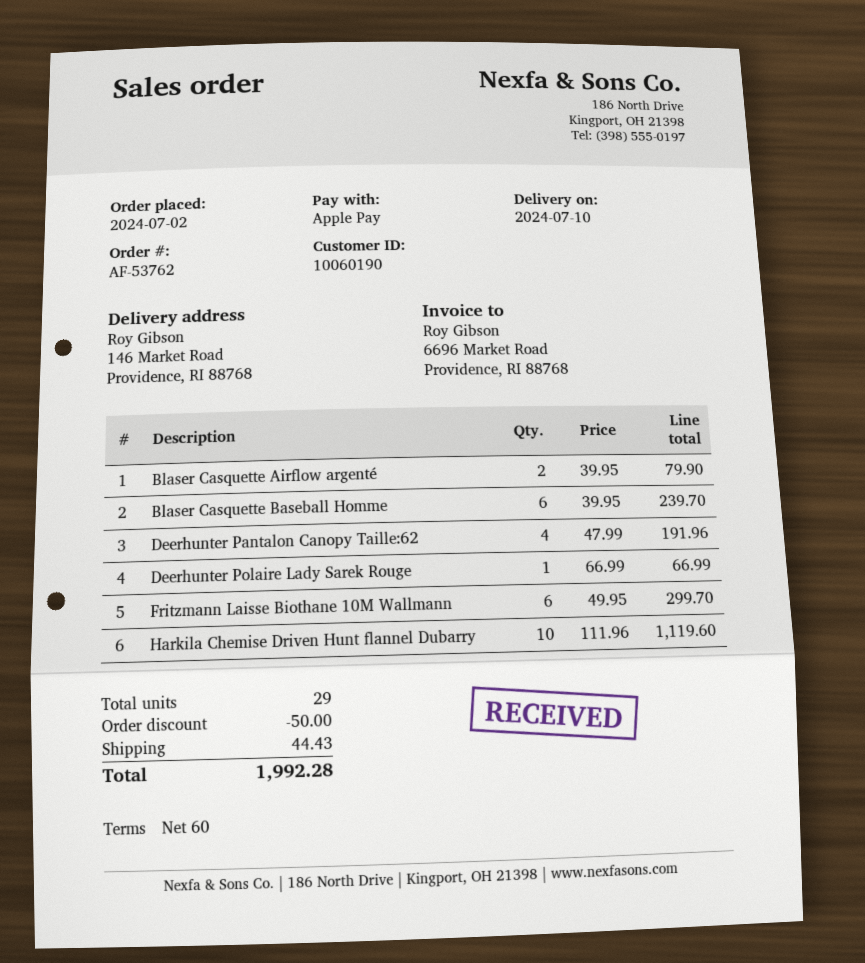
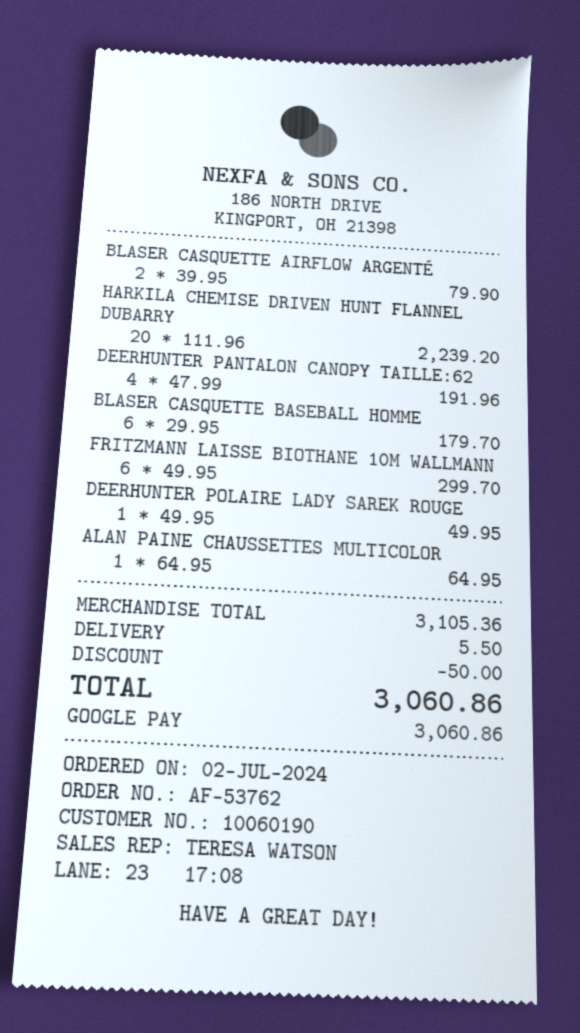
payment method: Apple Pay -> Google Pay
Blaser Casquette Baseball Homme: 6 x 39.95 = 239.70 -> 6 x 29.95 = 179.70
Deerhunter Polaire Lady Sarek Rouge: 1 x 66.99 = 66.99 -> 1 x 49.95 = 49.95
Harkila Chemise Driven Hunt flannel Dubarry: 10 x 111.96 = 1119.60 -> 20 x 111.96 = 2239.20
ALAN PAINE CHAUSSETTES MULTICOLOR: none -> 1 x 64.95 = 64.95
shipping: 44.43 -> 5.50
total: 1992.28 -> 3060.86

